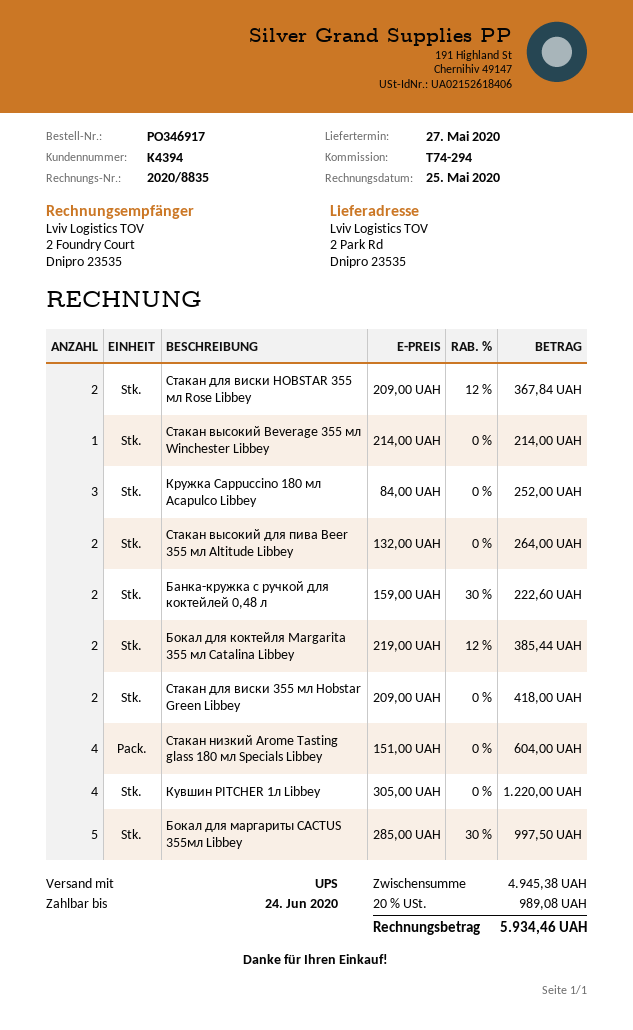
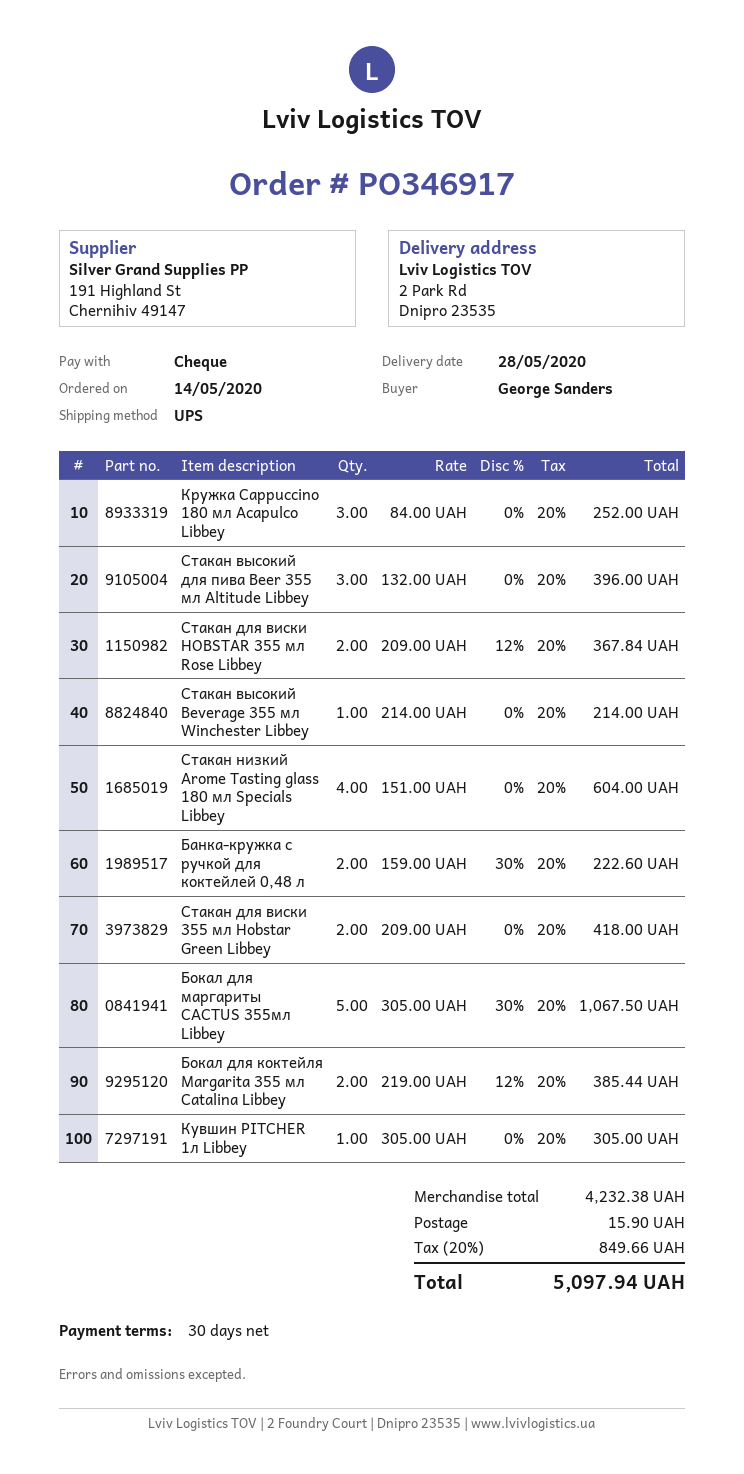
delivery date: 2020-05-27 -> 2020-05-28
Стакан высокий для пива Beer 355 мл Altitude Libbey: 2 x 132.00 = 264.00 -> 3 x 132.00 = 396.00
Кувшин PITCHER 1л Libbey: 4 x 305.00 = 1220.00 -> 1 x 305.00 = 305.00
Бокал для маргариты CACTUS 355мл Libbey: 5 x 285.00 - 30% = 997.50 -> 5 x 305.00 - 30% = 1067.50
subtotal: 4945.38 -> 4232.38
shipping: none -> 15.90
tax: 20% = 989.08 -> 20% = 849.66
total: 5934.46 -> 5097.94

